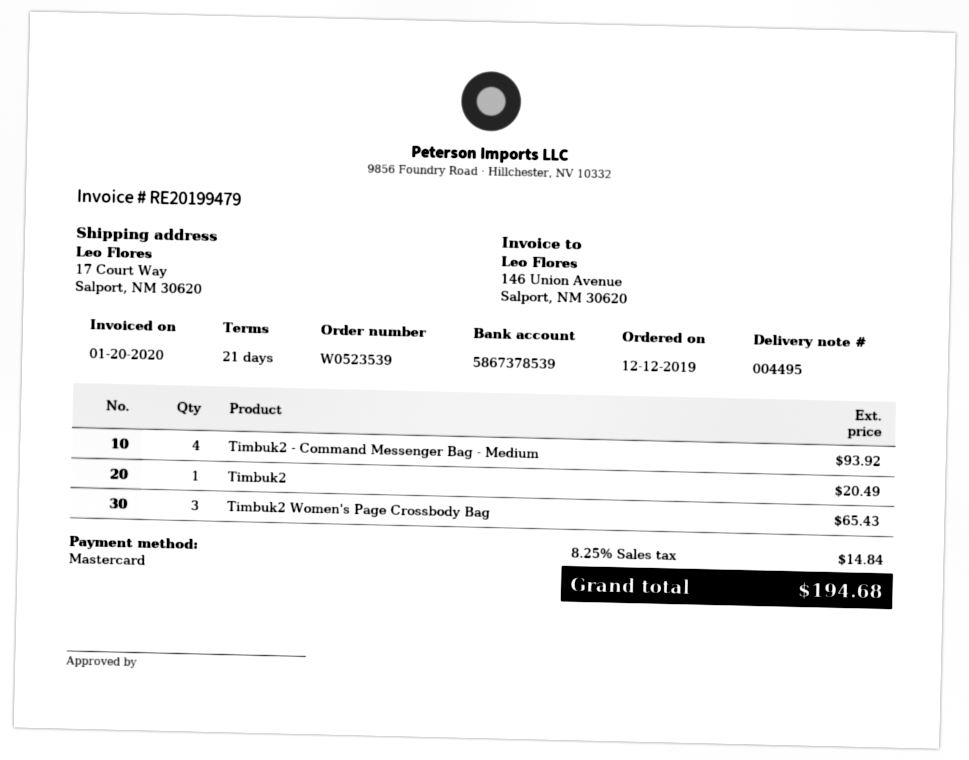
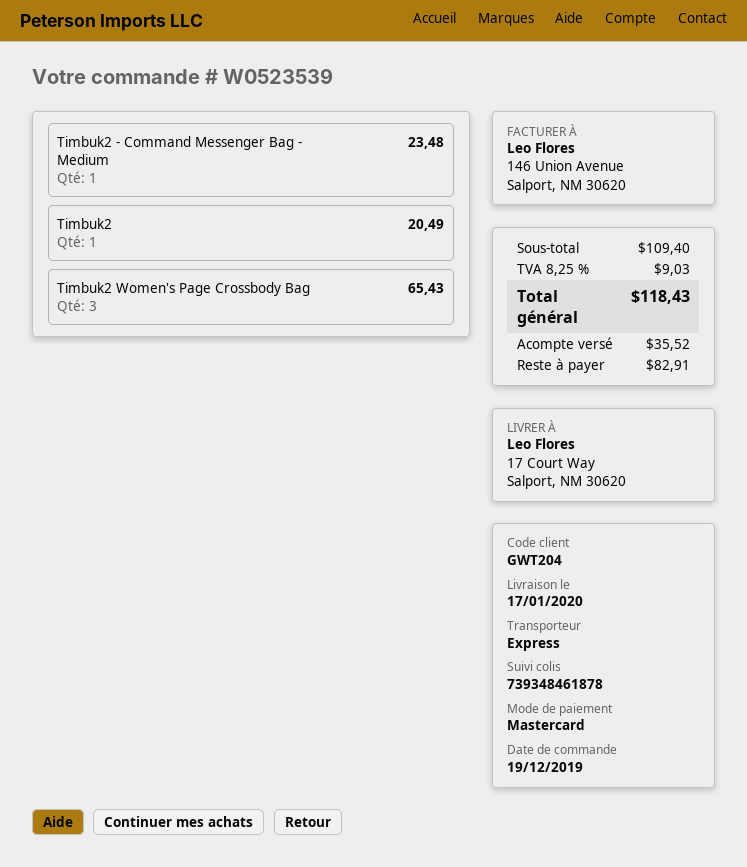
order date: 2019-12-12 -> 2019-12-19
Timbuk2 - Command Messenger Bag - Medium: 4 for 93.92 -> 1 for 23.48
tax: 8.25% = 14.84 -> 8.25% = 9.03
total: 194.68 -> 118.43

